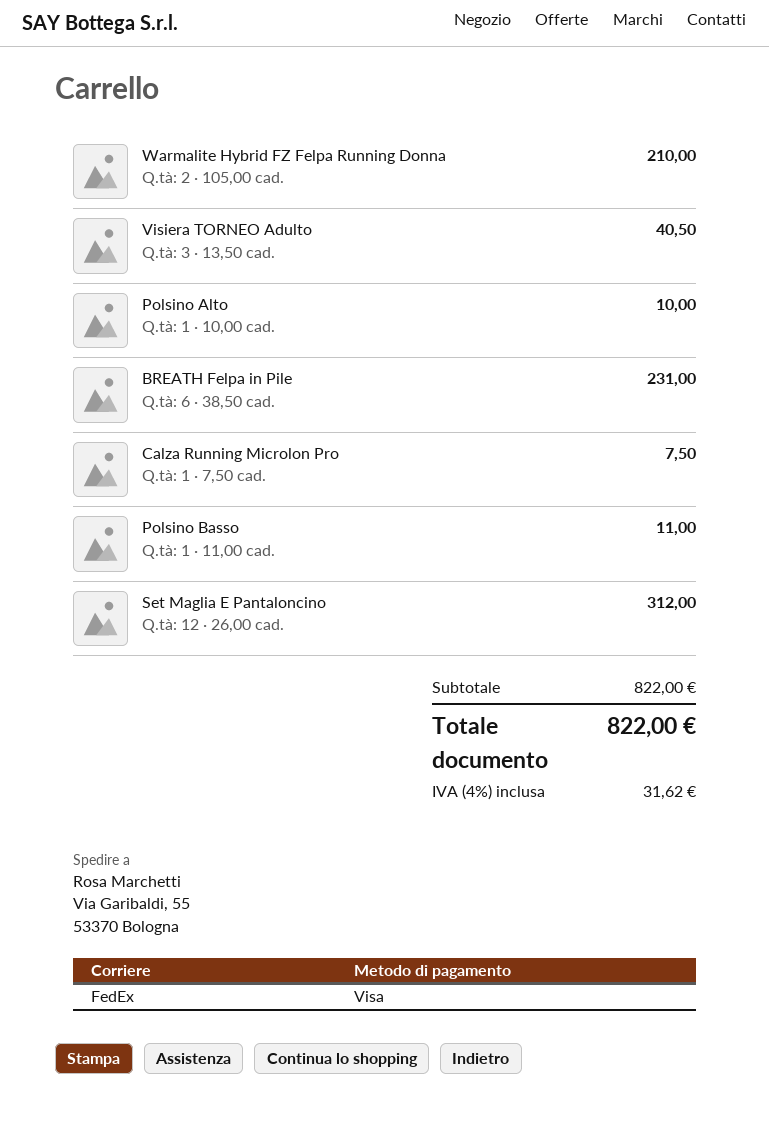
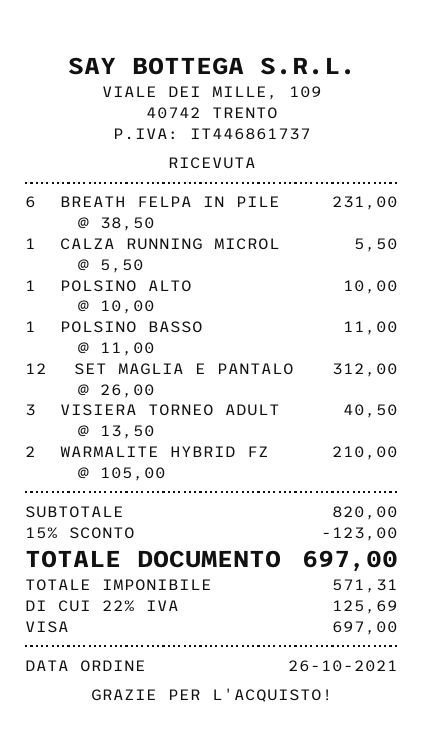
Calza Running Microlon Pro: 1 x 7.50 = 7.50 -> 1 x 5.50 = 5.50
subtotal: 822.00 -> 820.00
discount: none -> 15% = 123.00
tax: 4% = 31.62 -> 22% = 125.69
total: 822.00 -> 697.00

